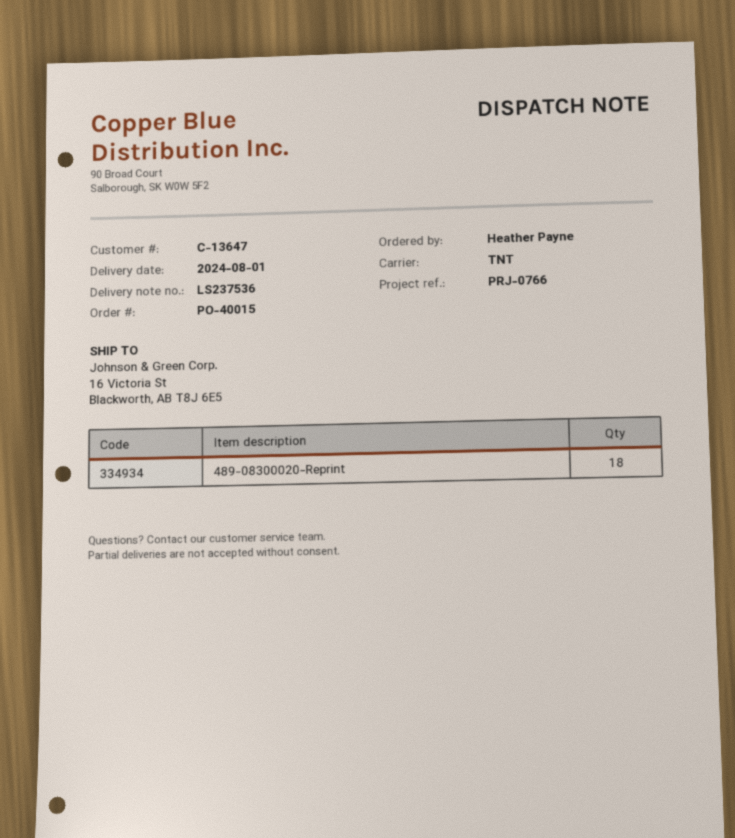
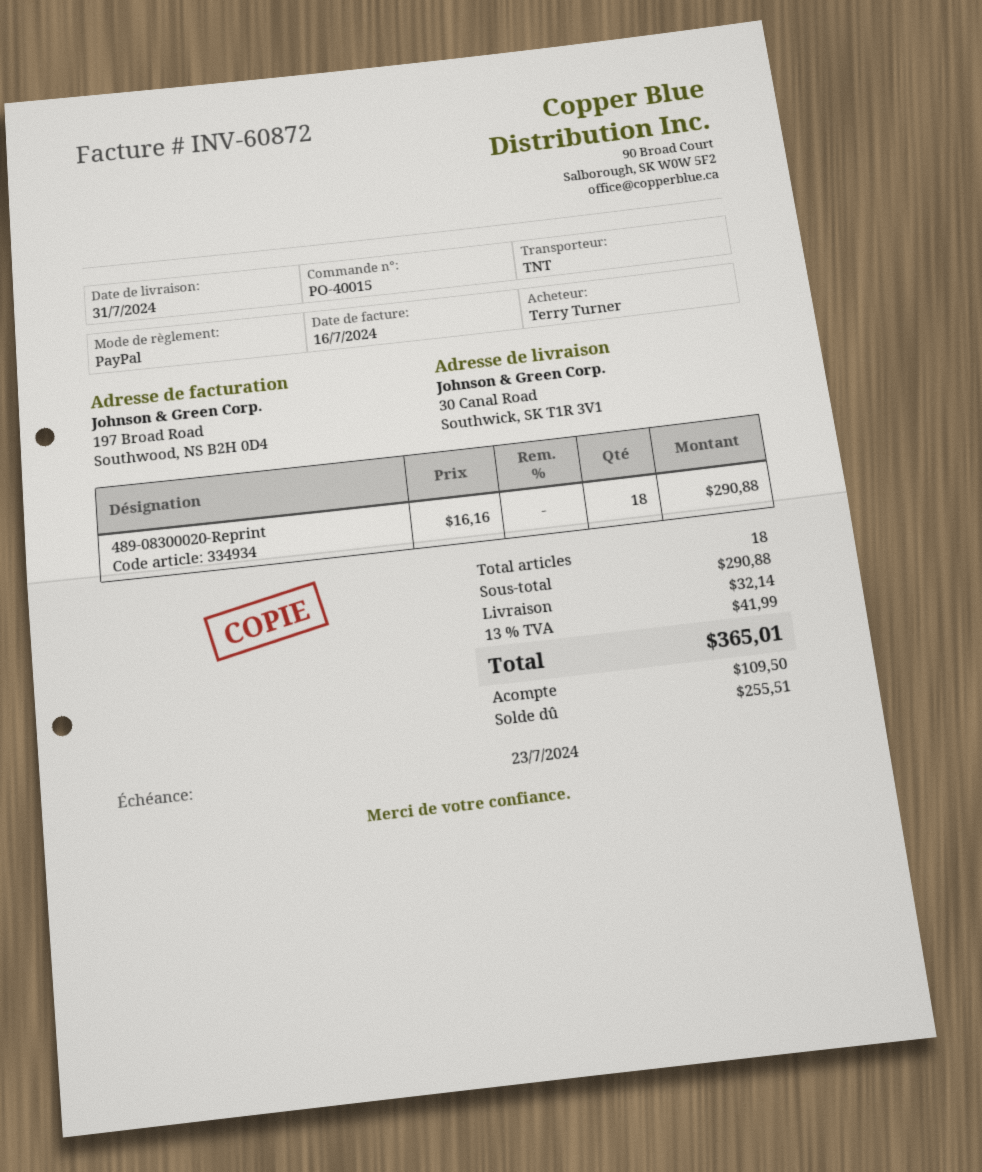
delivery date: 2024-08-01 -> 2024-07-31
ordered by: Heather Payne -> Terry Turner
ship to: 16 Victoria St, Blackworth, AB T8J 6E5 -> 30 Canal Road, Southwick, SK T1R 3V1

